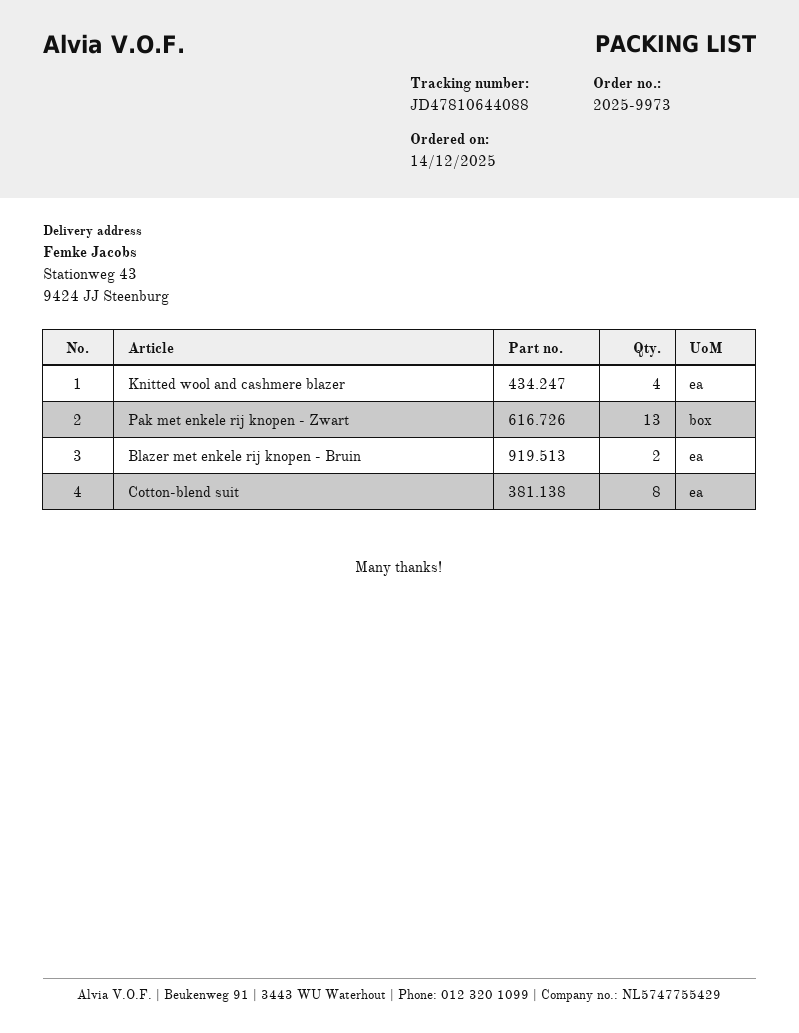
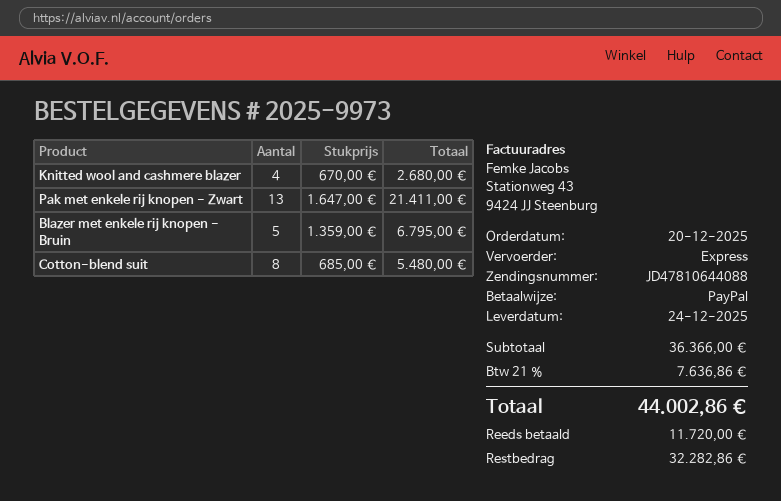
order date: 2025-12-14 -> 2025-12-20
Blazer met enkele rij knopen - Bruin: 2 -> 5

